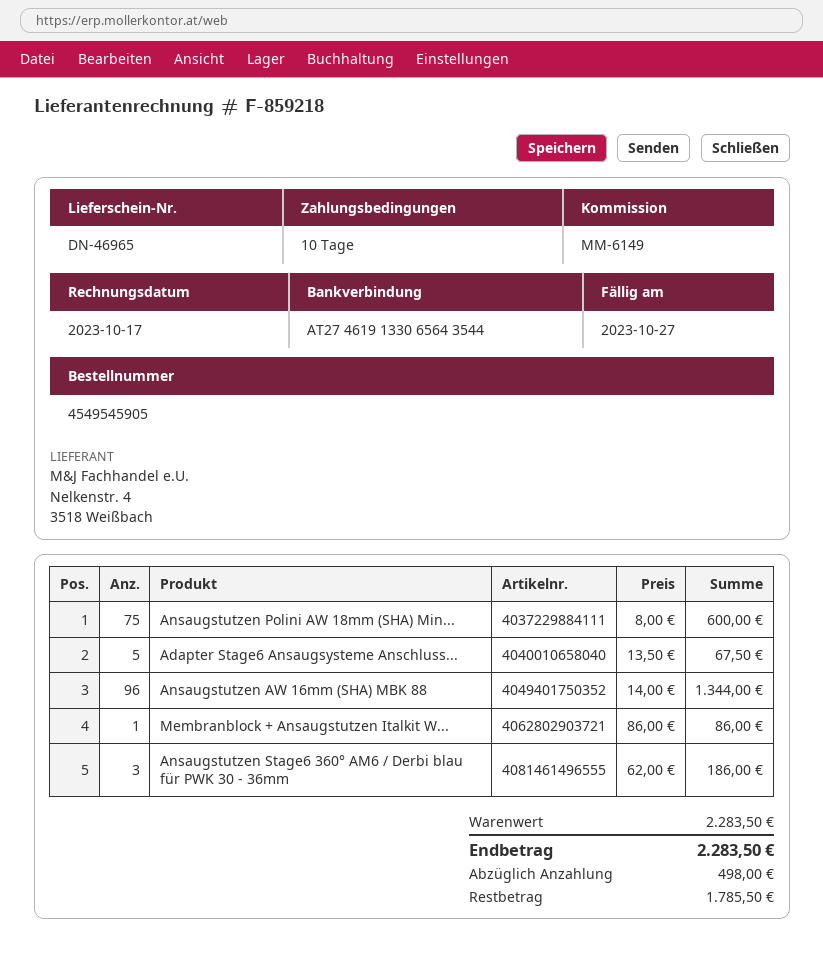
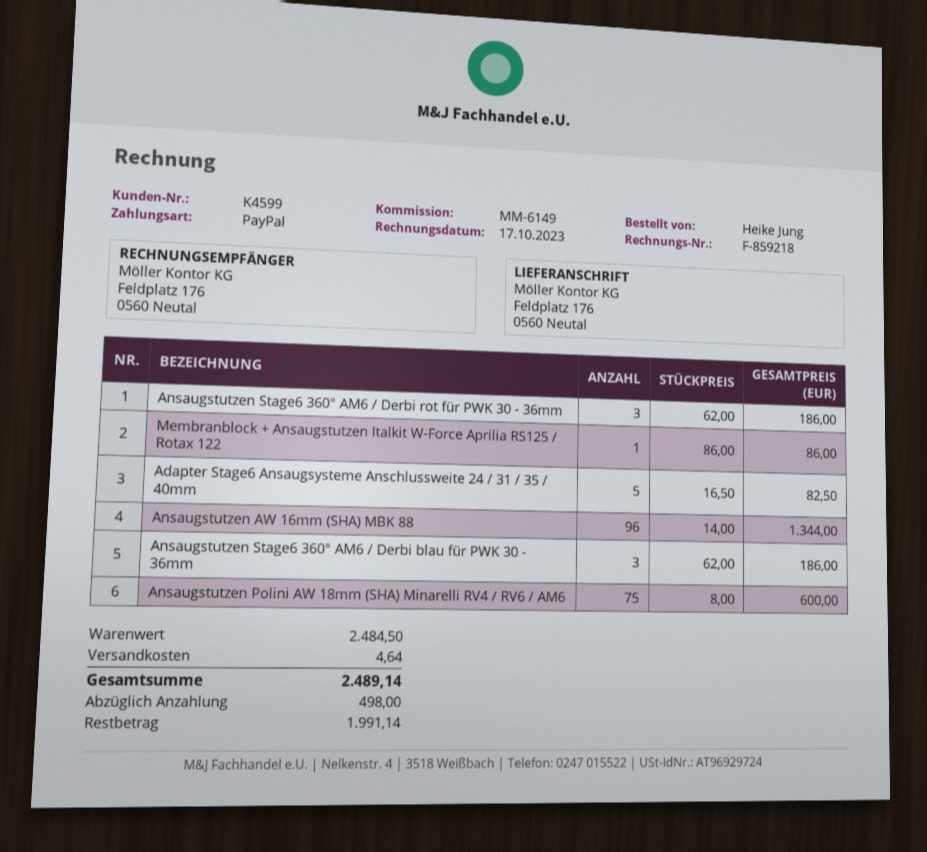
Adapter Stage6 Ansaugsysteme Anschluss...: 5 x 13.50 = 67.50 -> 5 x 16.50 = 82.50
Ansaugstutzen Stage6 360° AM6 / Derbi rot für PWK 30 - 36mm: none -> 3 x 62.00 = 186.00
subtotal: 2283.50 -> 2484.50
shipping: none -> 4.64
total: 2283.50 -> 2489.14
balance: 1785.50 -> 1991.14

